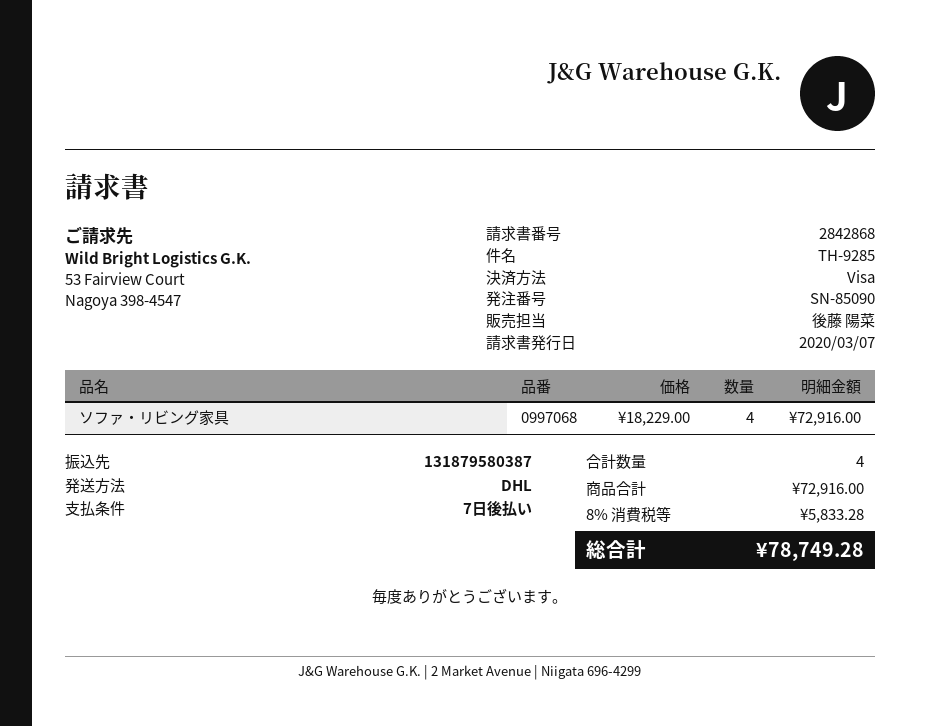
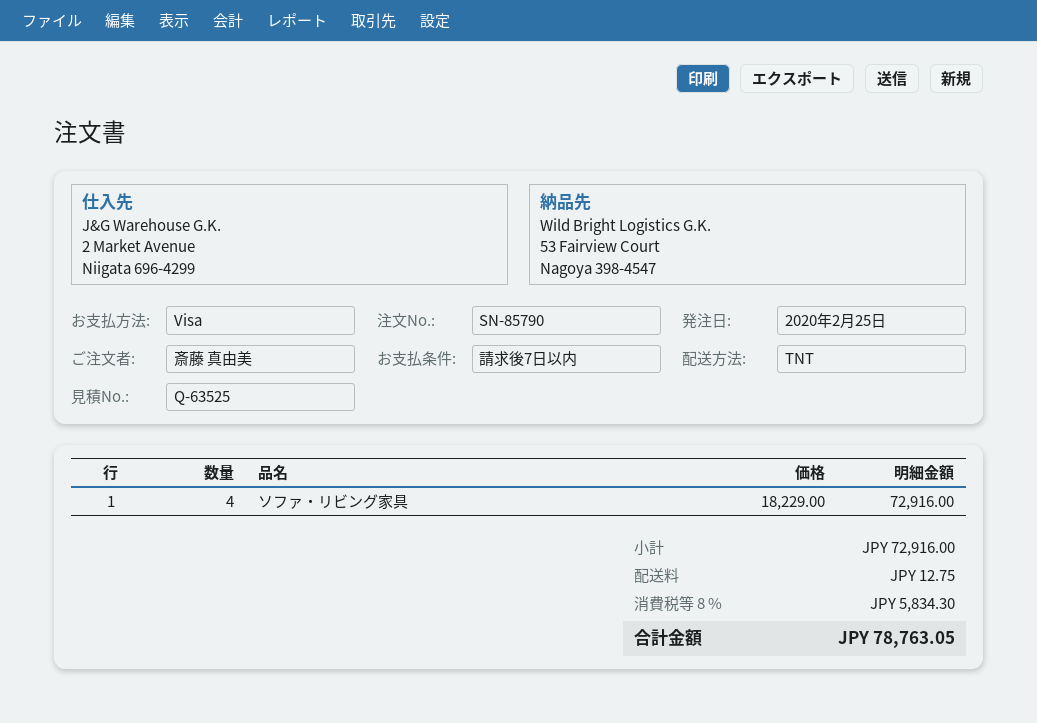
order number: SN-85090 -> SN-85790
shipping method: DHL -> TNT
shipping: none -> 12.75
tax: 8% = 5833.28 -> 8% = 5834.30
total: 78749.28 -> 78763.05

